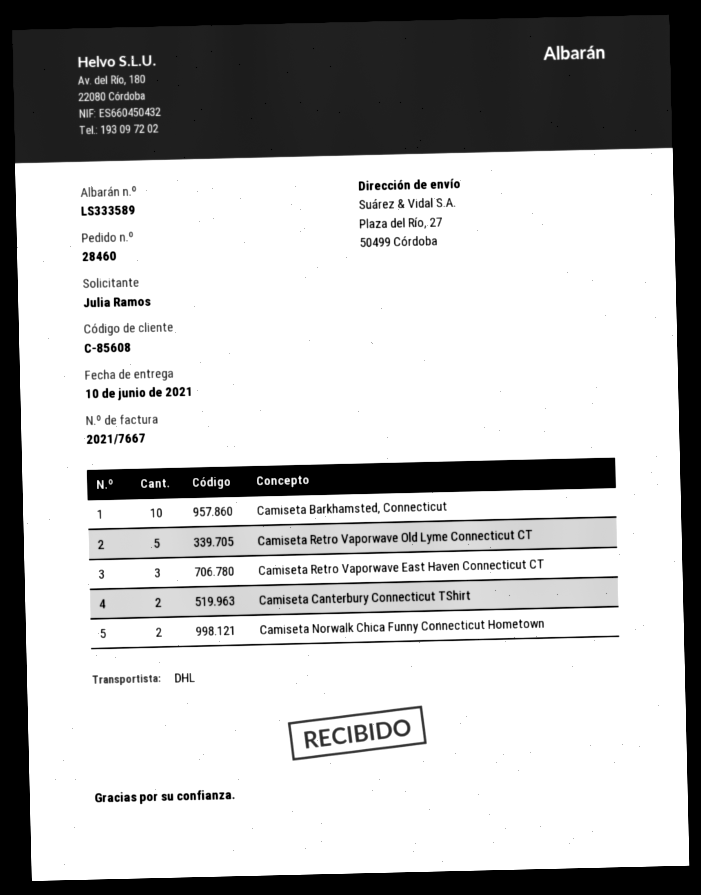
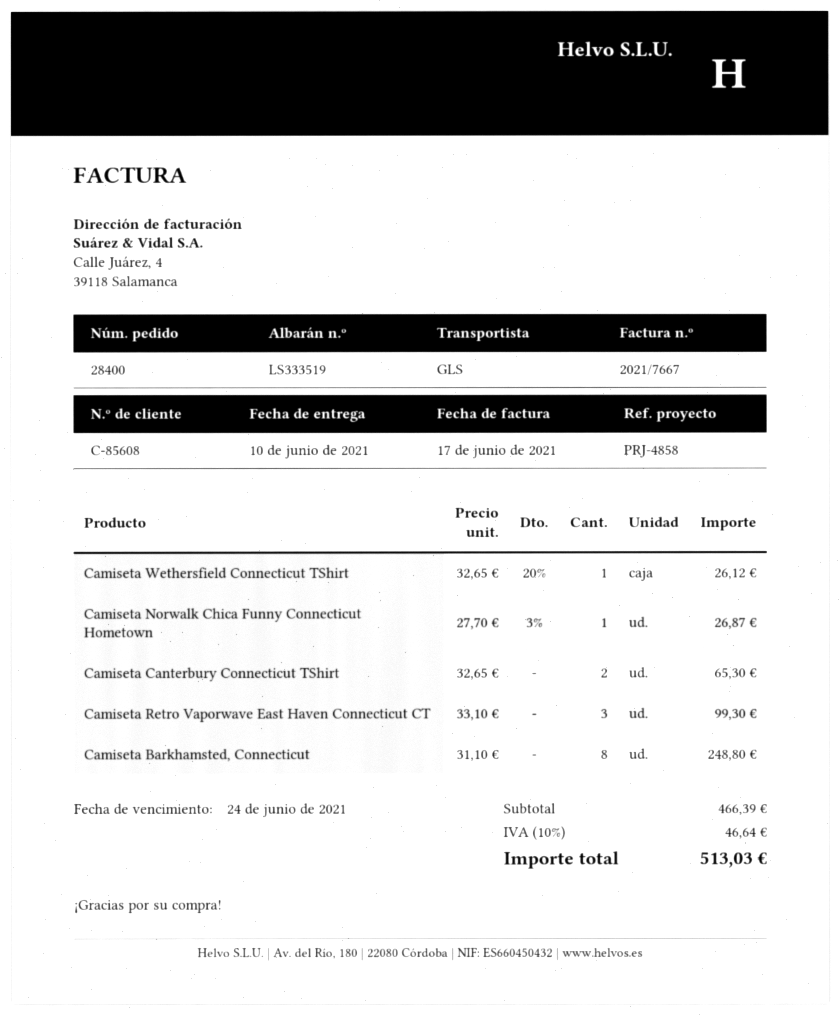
order number: 28460 -> 28400
delivery note number: LS333589 -> LS333519
shipping method: DHL -> GLS
Camiseta Barkhamsted, Connecticut: 10 -> 8
Camiseta Retro Vaporwave Old Lyme Connecticut CT: 5 -> none
Camiseta Norwalk Chica Funny Connecticut Hometown: 2 -> 1
Camiseta Wethersfield Connecticut TShirt: none -> 1

